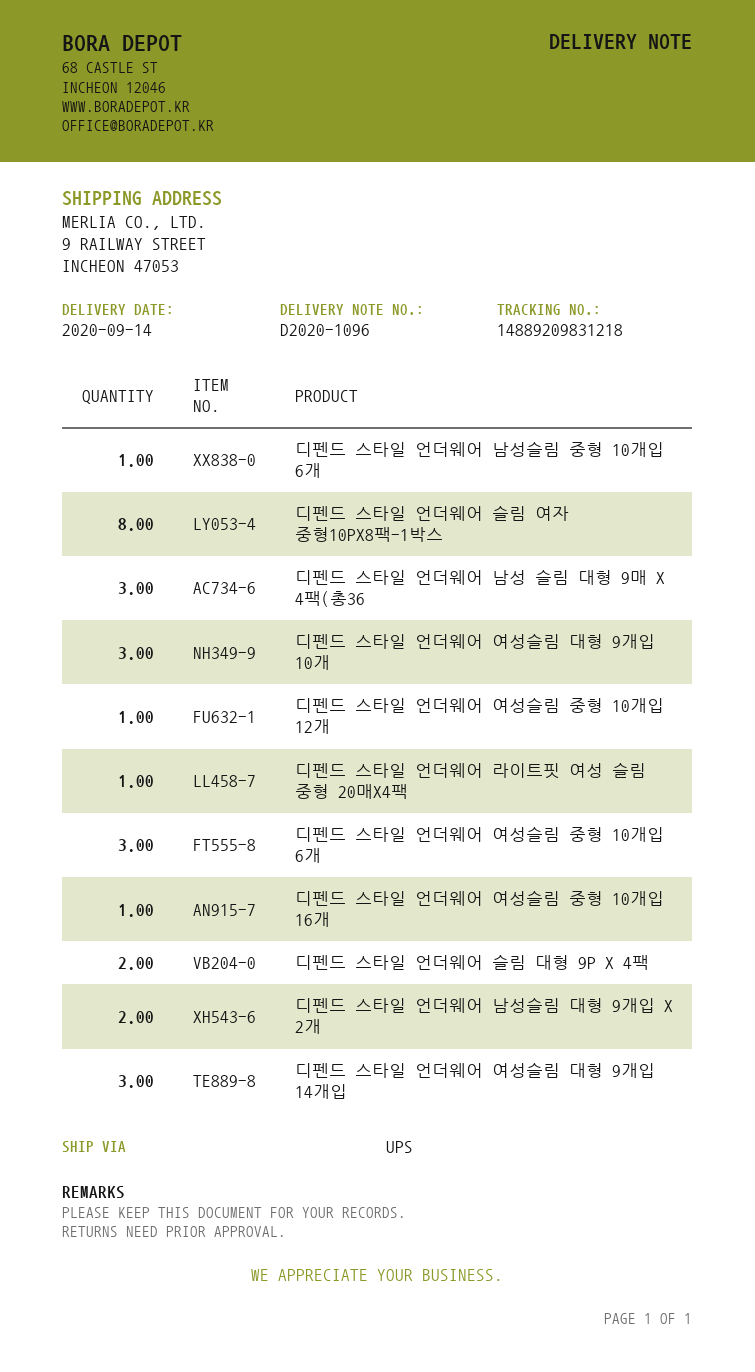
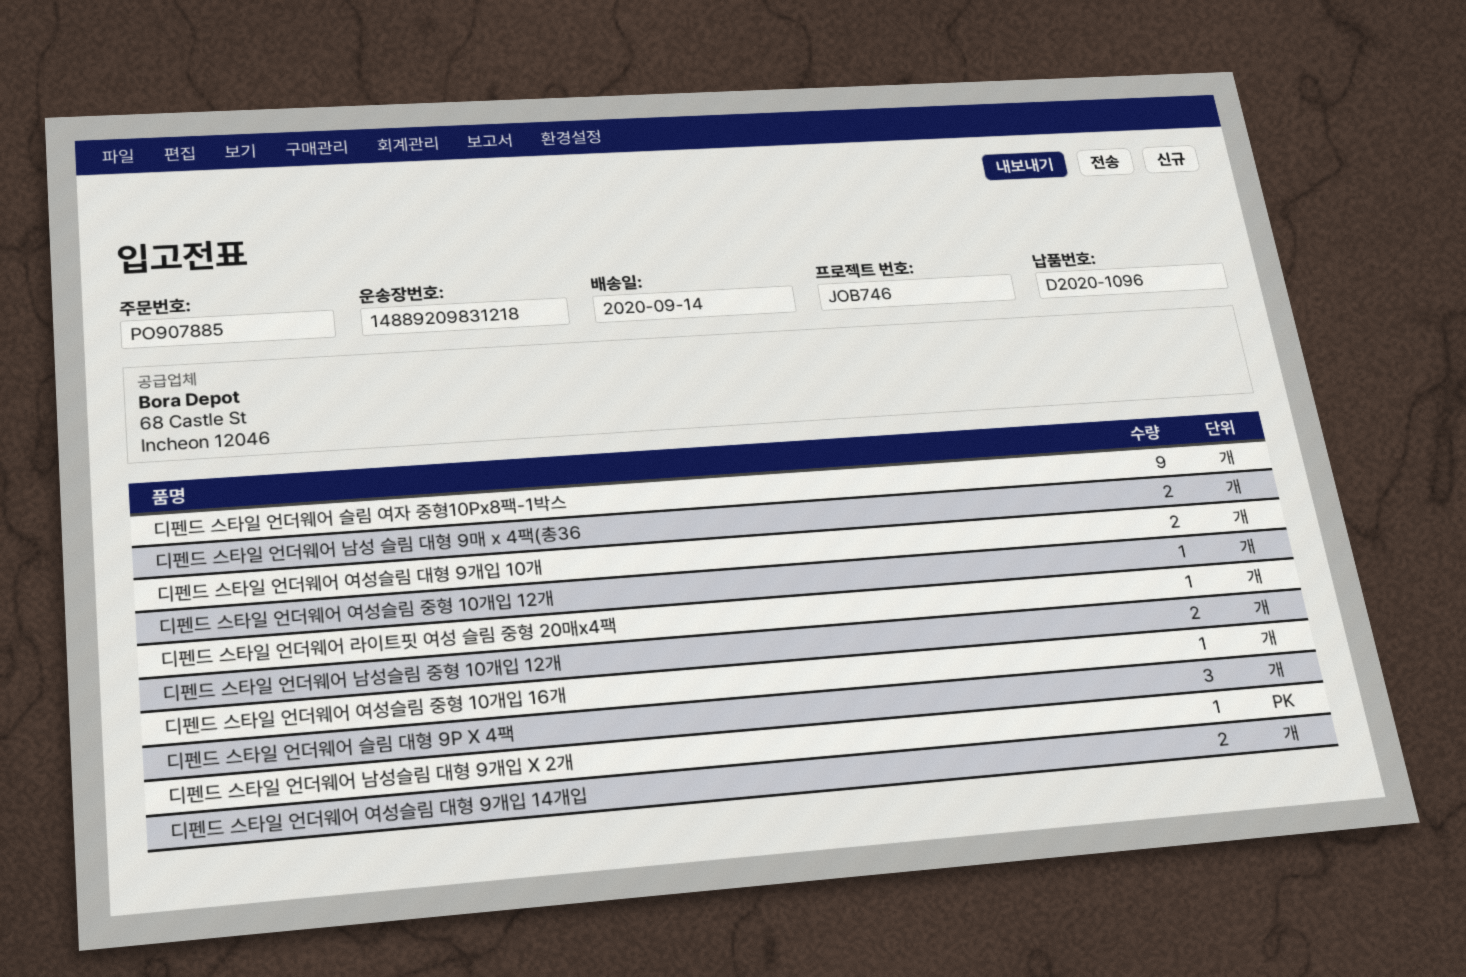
디펜드 스타일 언더웨어 남성슬림 중형 10개입 6개: 1 -> none
디펜드 스타일 언더웨어 슬림 여자 중형10PX8팩-1박스: 8 -> 9
디펜드 스타일 언더웨어 남성 슬림 대형 9매 X 4팩(총36: 3 -> 2
디펜드 스타일 언더웨어 여성슬림 대형 9개입 10개: 3 -> 2
디펜드 스타일 언더웨어 여성슬림 중형 10개입 6개: 3 -> none
디펜드 스타일 언더웨어 슬림 대형 9P X 4팩: 2 -> 3
디펜드 스타일 언더웨어 남성슬림 대형 9개입 X 2개: 2 -> 1
디펜드 스타일 언더웨어 여성슬림 대형 9개입 14개입: 3 -> 2
디펜드 스타일 언더웨어 남성슬림 중형 10개입 12개: none -> 2

